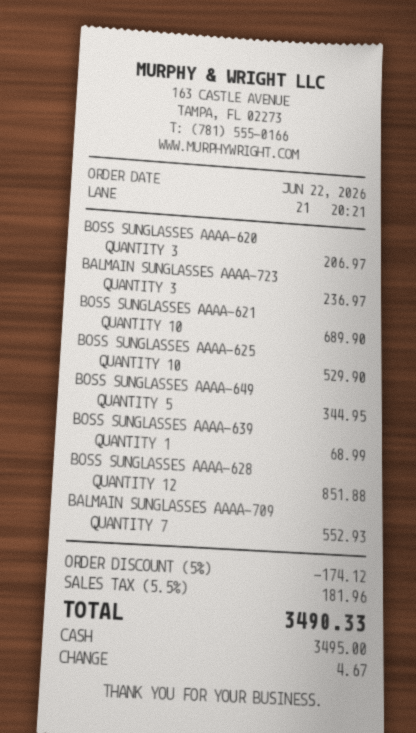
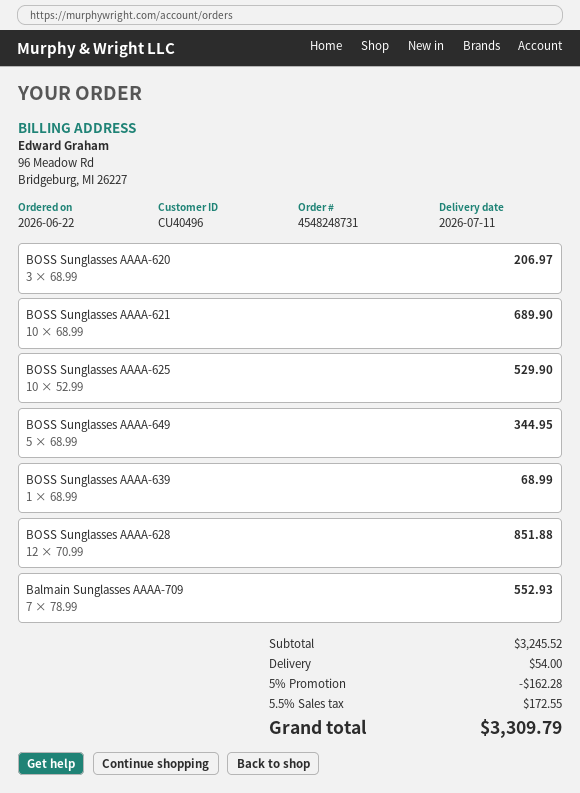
BALMAIN SUNGLASSES AAAA-723: 3 for 236.97 -> none
discount: 5% = 174.12 -> 5% = 162.28
shipping: none -> 54.00
tax: 5.5% = 181.96 -> 5.5% = 172.55
total: 3490.33 -> 3309.79

